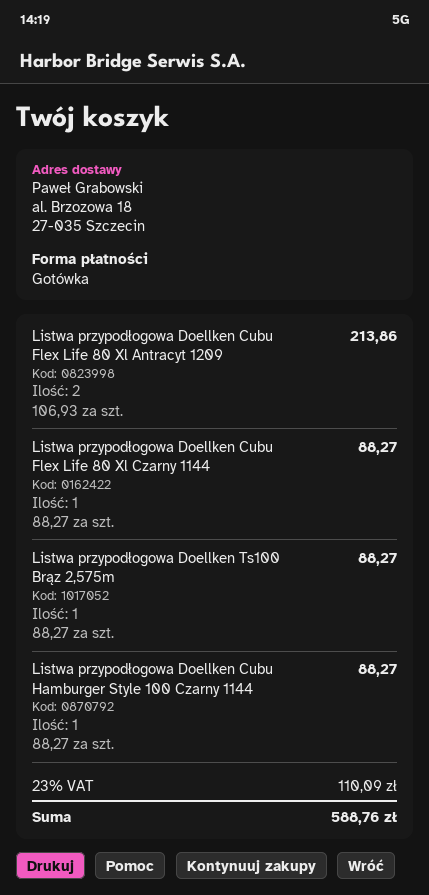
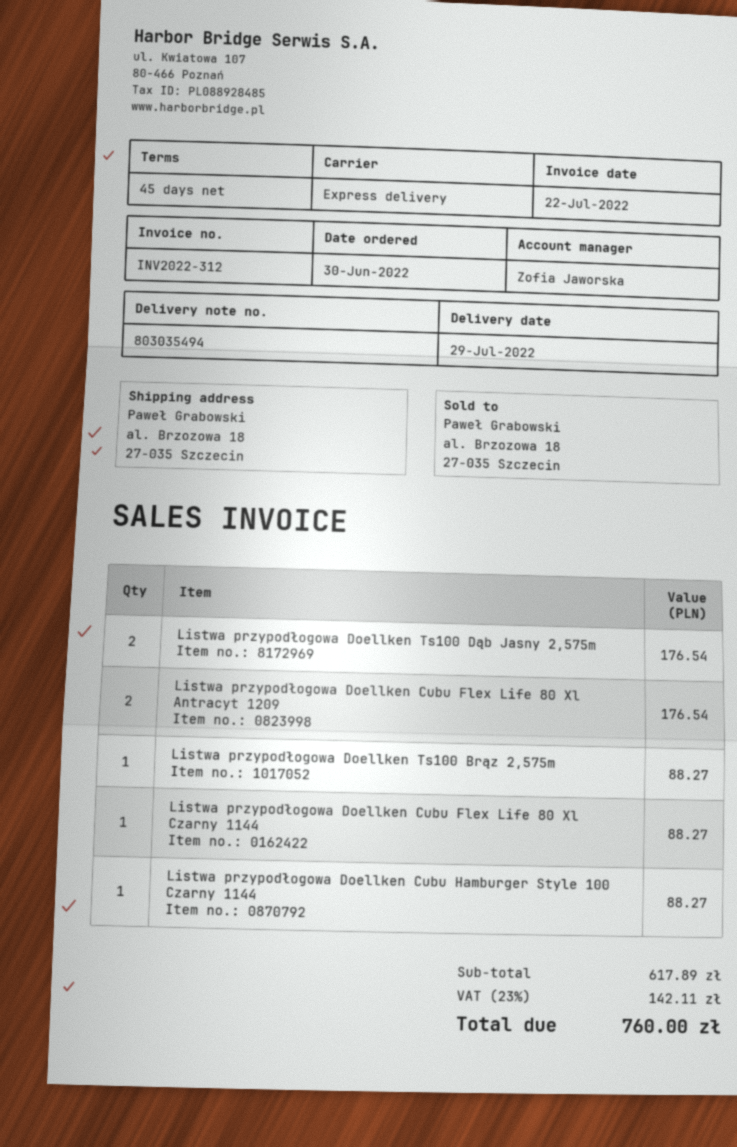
Listwa przypodłogowa Doellken Cubu Flex Life 80 Xl Antracyt 1209: 2 for 213.86 -> 2 for 176.54
Listwa przypodłogowa Doellken Ts100 Dąb Jasny 2,575m: none -> 2 for 176.54
tax: 23% = 110.09 -> 23% = 142.11
total: 588.76 -> 760.00

